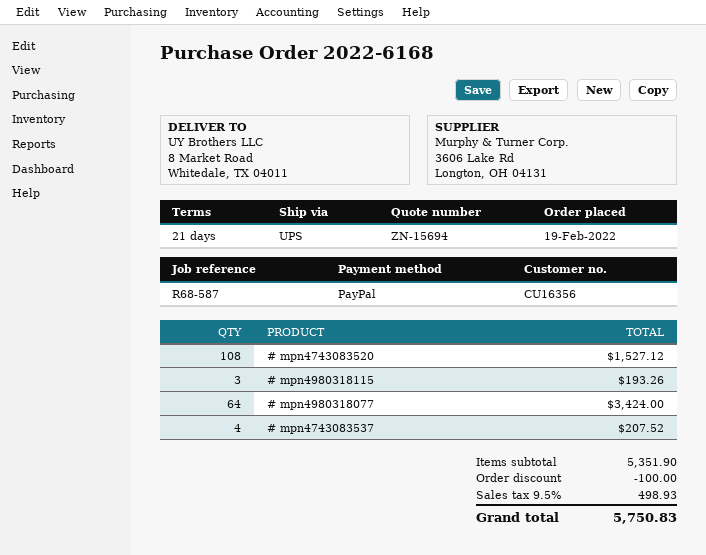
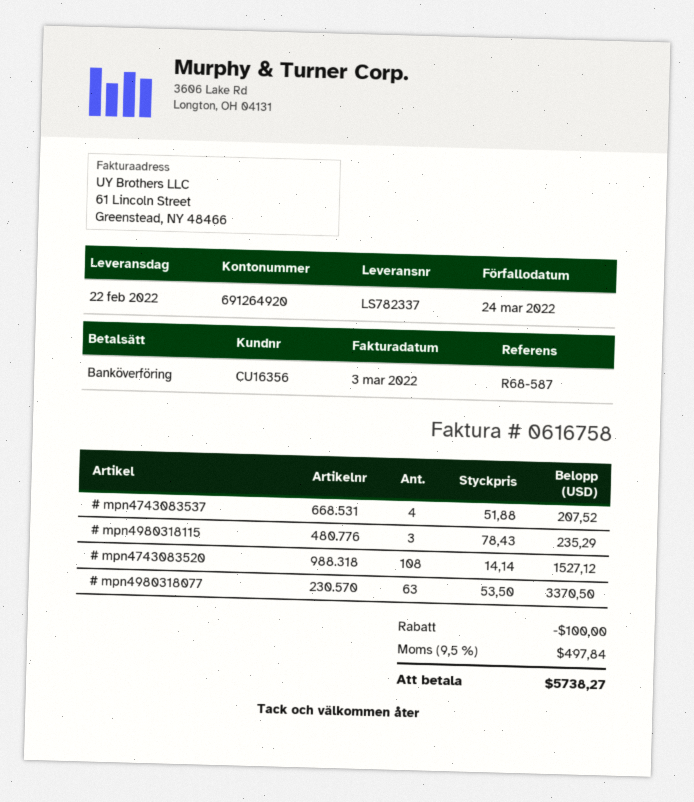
payment method: PayPal -> bank transfer
# mpn4980318115: 3 for 193.26 -> 3 for 235.29
# mpn4980318077: 64 for 3424.00 -> 63 for 3370.50
tax: 9.5% = 498.93 -> 9.5% = 497.84
total: 5750.83 -> 5738.27

